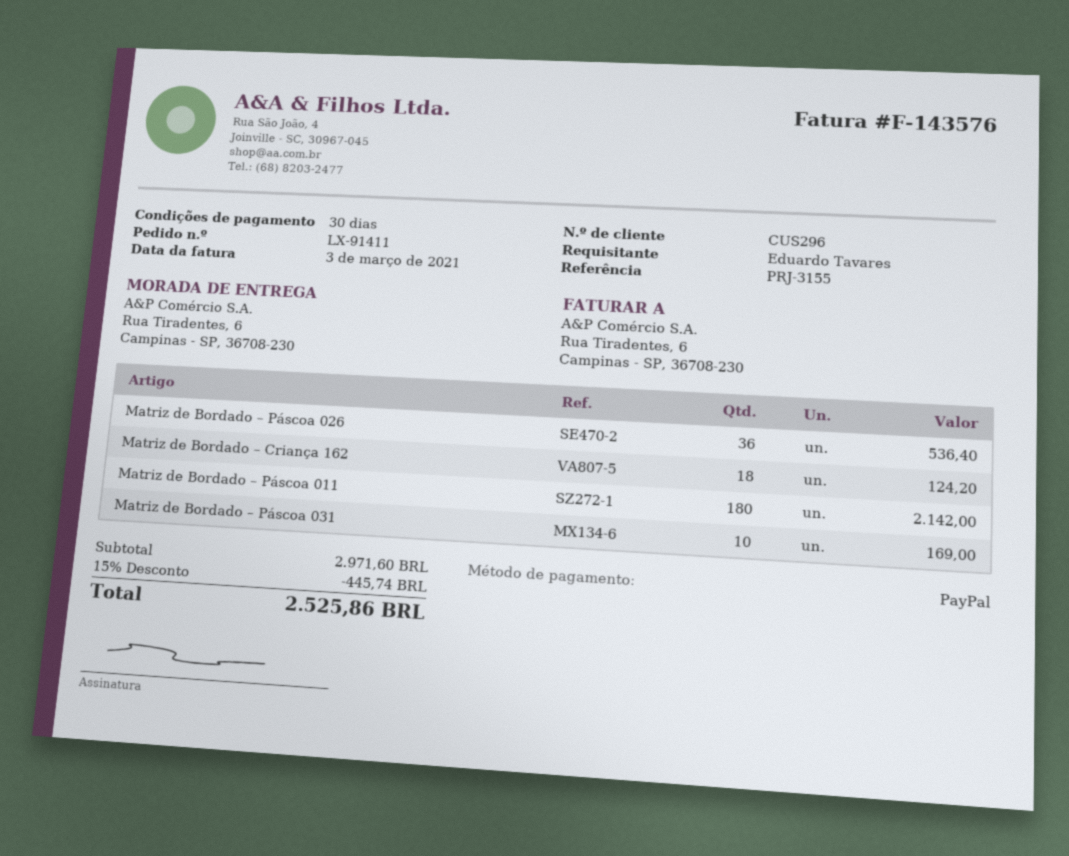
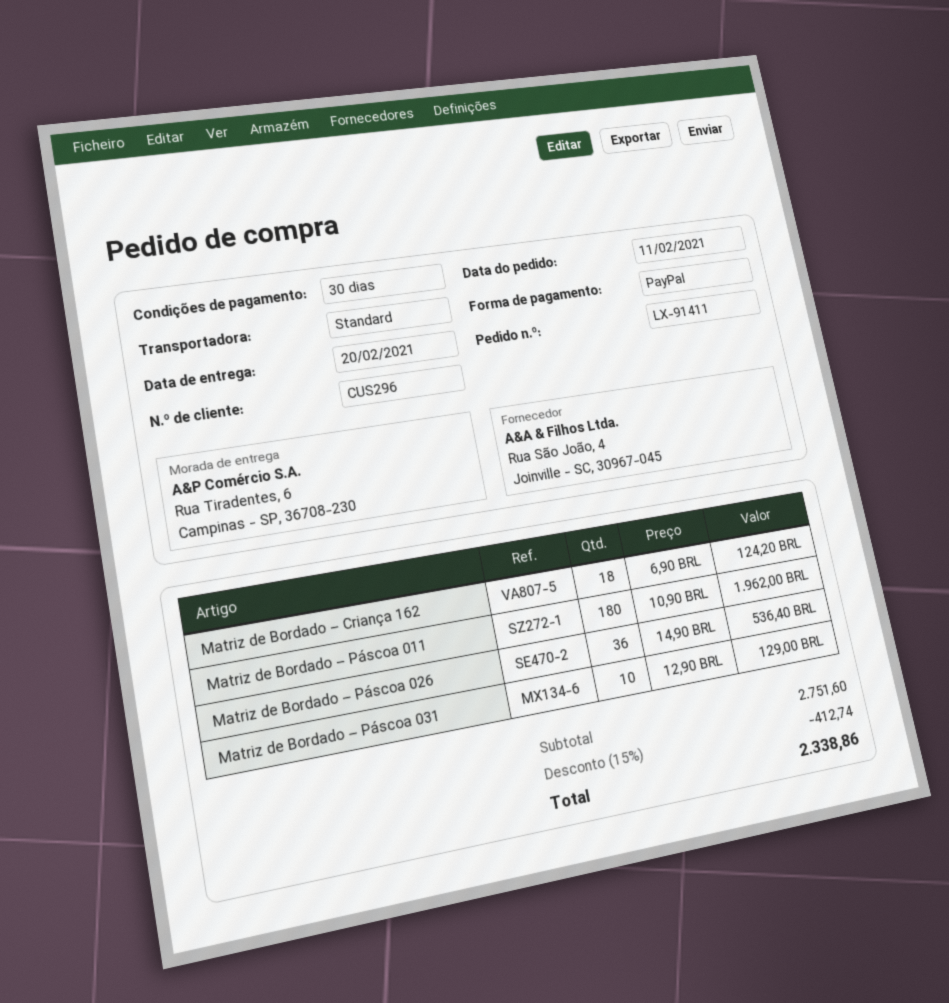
Matriz de Bordado – Páscoa 011: 180 for 2142.00 -> 180 for 1962.00
Matriz de Bordado – Páscoa 031: 10 for 169.00 -> 10 for 129.00
subtotal: 2971.60 -> 2751.60
discount: 15% = 445.74 -> 15% = 412.74
total: 2525.86 -> 2338.86

